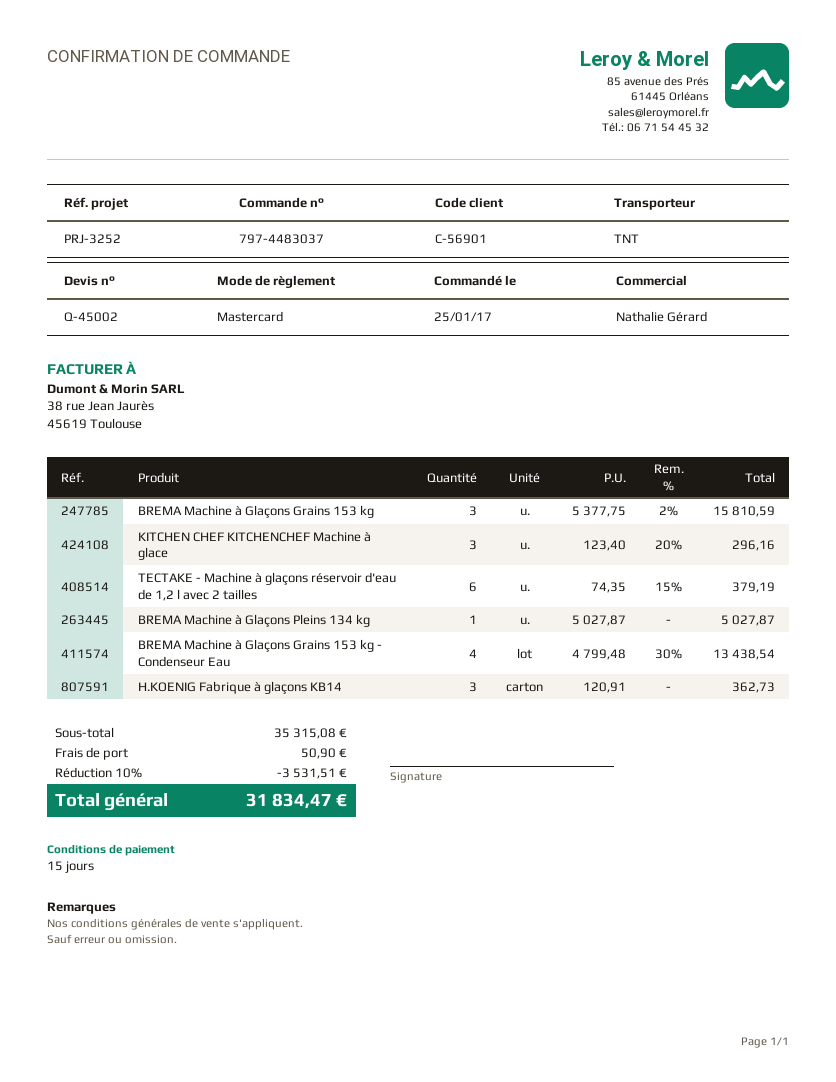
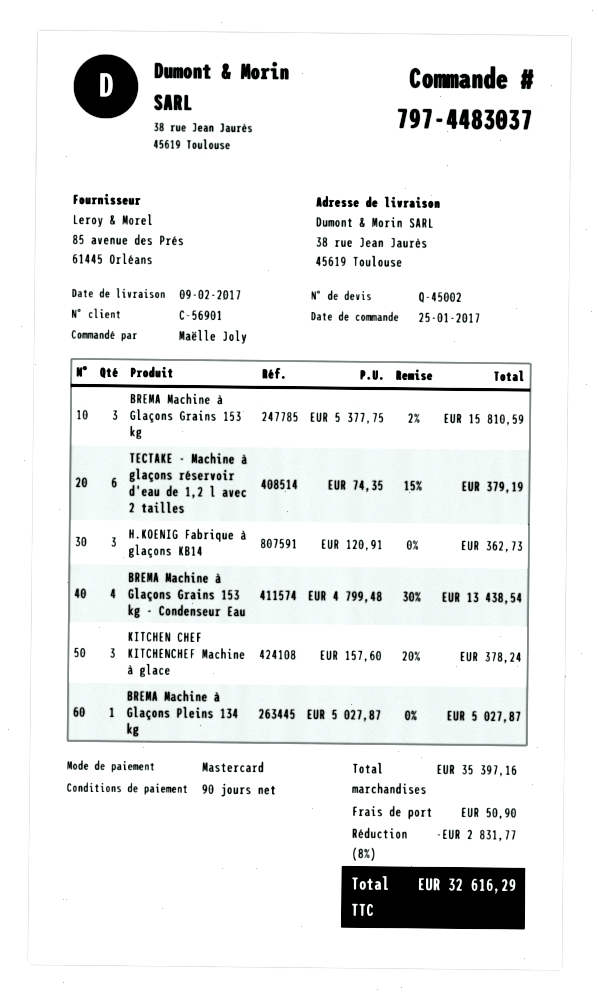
payment terms: 15 days -> 90 days
KITCHEN CHEF KITCHENCHEF Machine à glace: 3 x 123.40 - 20% = 296.16 -> 3 x 157.60 - 20% = 378.24
subtotal: 35315.08 -> 35397.16
discount: 10% = 3531.51 -> 8% = 2831.77
total: 31834.47 -> 32616.29

